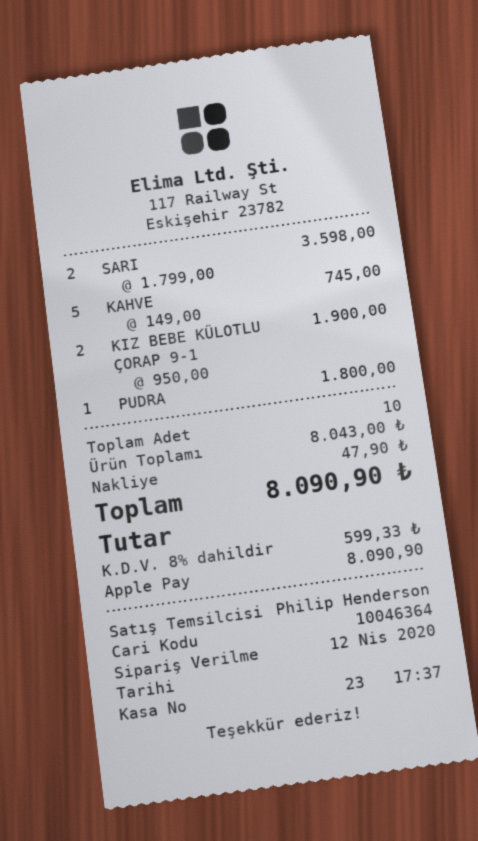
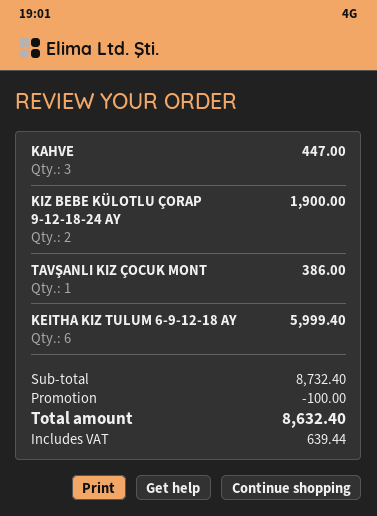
SARI: 2 for 3598.00 -> none
KAHVE: 5 for 745.00 -> 3 for 447.00
PUDRA: 1 for 1800.00 -> none
TAVŞANLI KIZ ÇOCUK MONT: none -> 1 for 386.00
KEITHA KIZ TULUM 6-9-12-18 AY: none -> 6 for 5999.40
subtotal: 8043.00 -> 8732.40
discount: none -> 100.00
shipping: 47.90 -> none
tax: 599.33 -> 639.44
total: 8090.90 -> 8632.40

